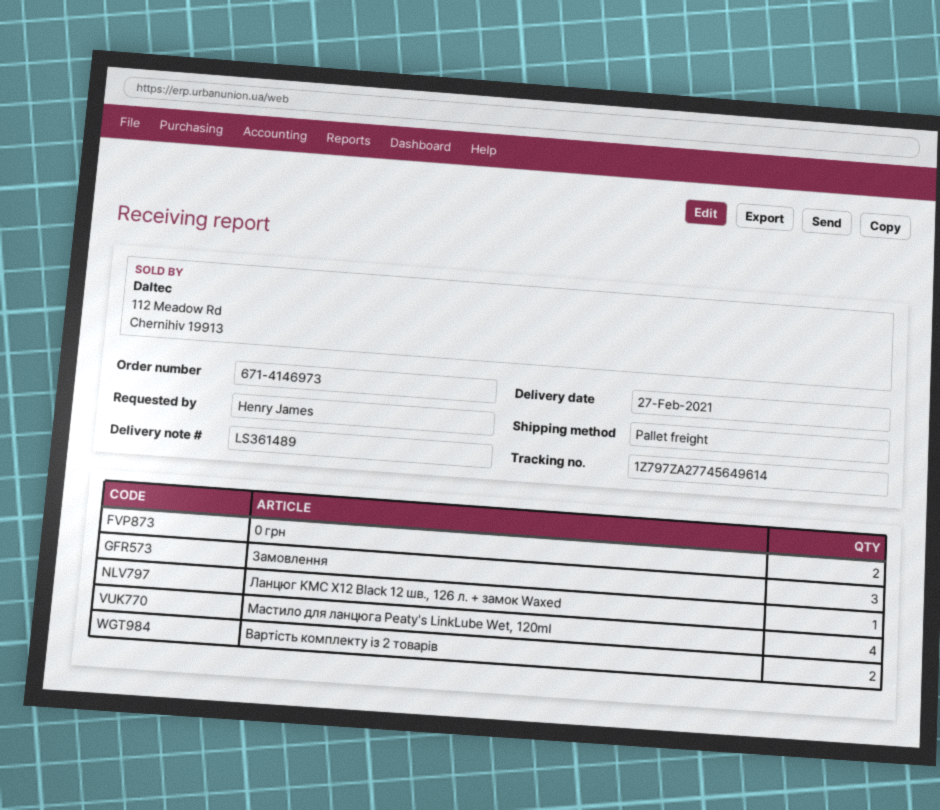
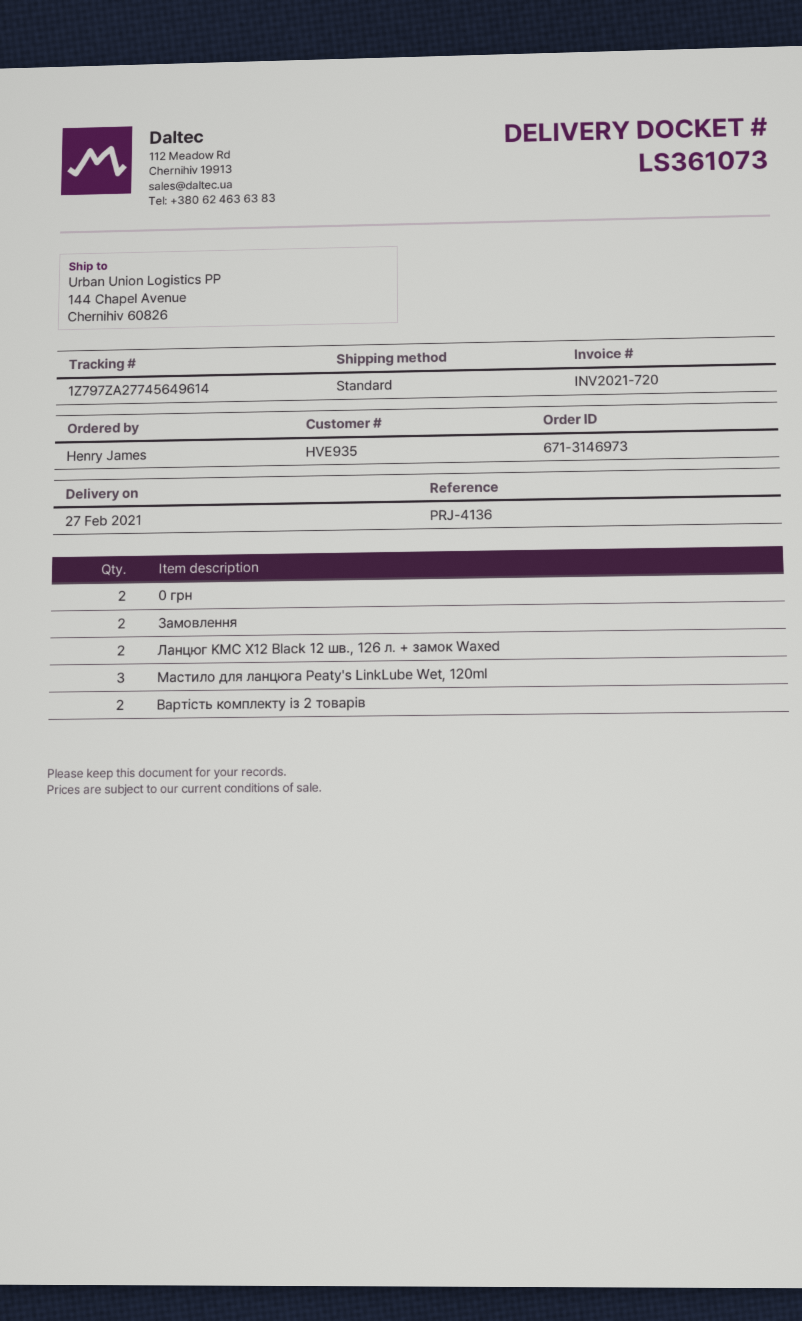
order number: 671-4146973 -> 671-3146973
delivery note number: LS361489 -> LS361073
shipping method: pallet freight -> standard
Замовлення: 3 -> 2
Ланцюг KMC X12 Black 12 шв., 126 л. + замок Waxed: 1 -> 2
Мастило для ланцюга Peaty's LinkLube Wet, 120ml: 4 -> 3

